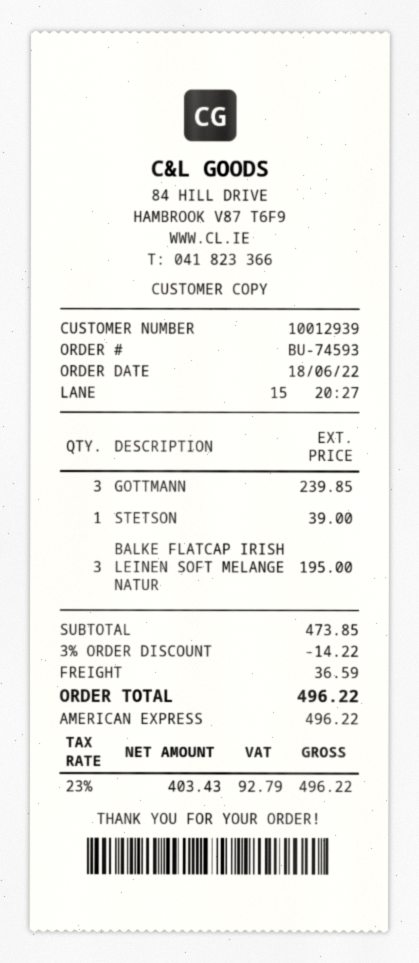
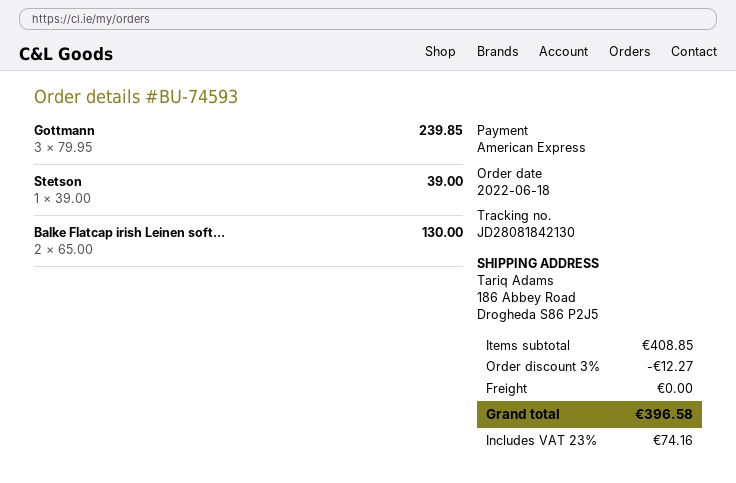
BALKE FLATCAP IRISH LEINEN SOFT MELANGE NATUR: 3 for 195.00 -> 2 for 130.00
subtotal: 473.85 -> 408.85
discount: 3% = 14.22 -> 3% = 12.27
shipping: 36.59 -> 0.00
tax: 23% = 92.79 -> 23% = 74.16
total: 496.22 -> 396.58

